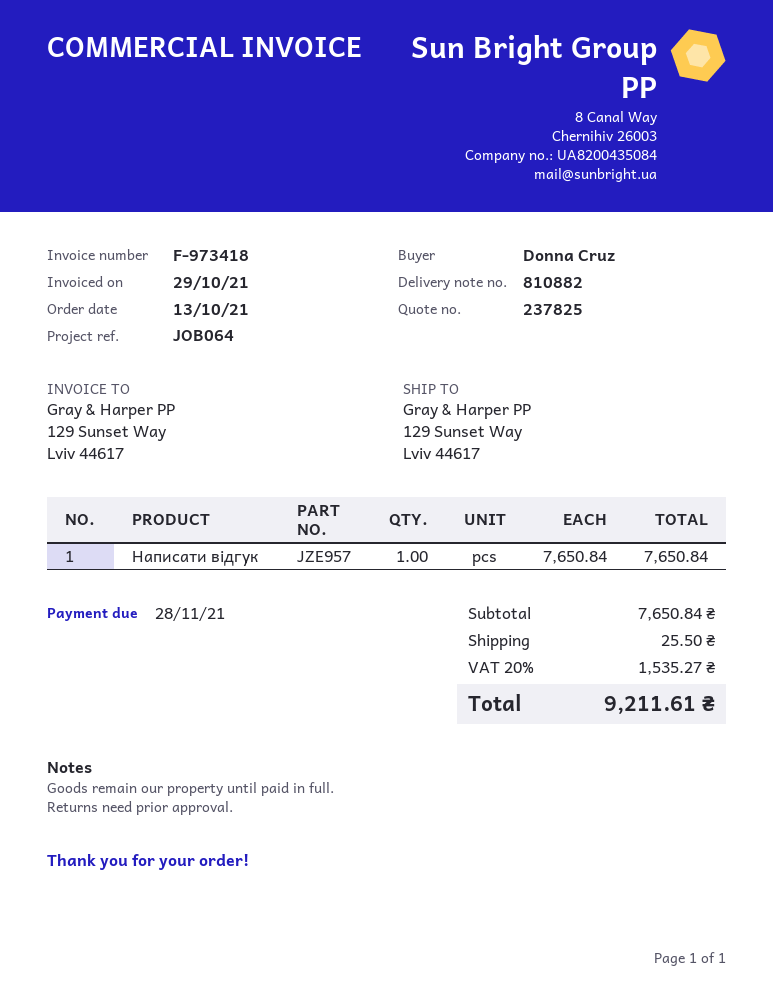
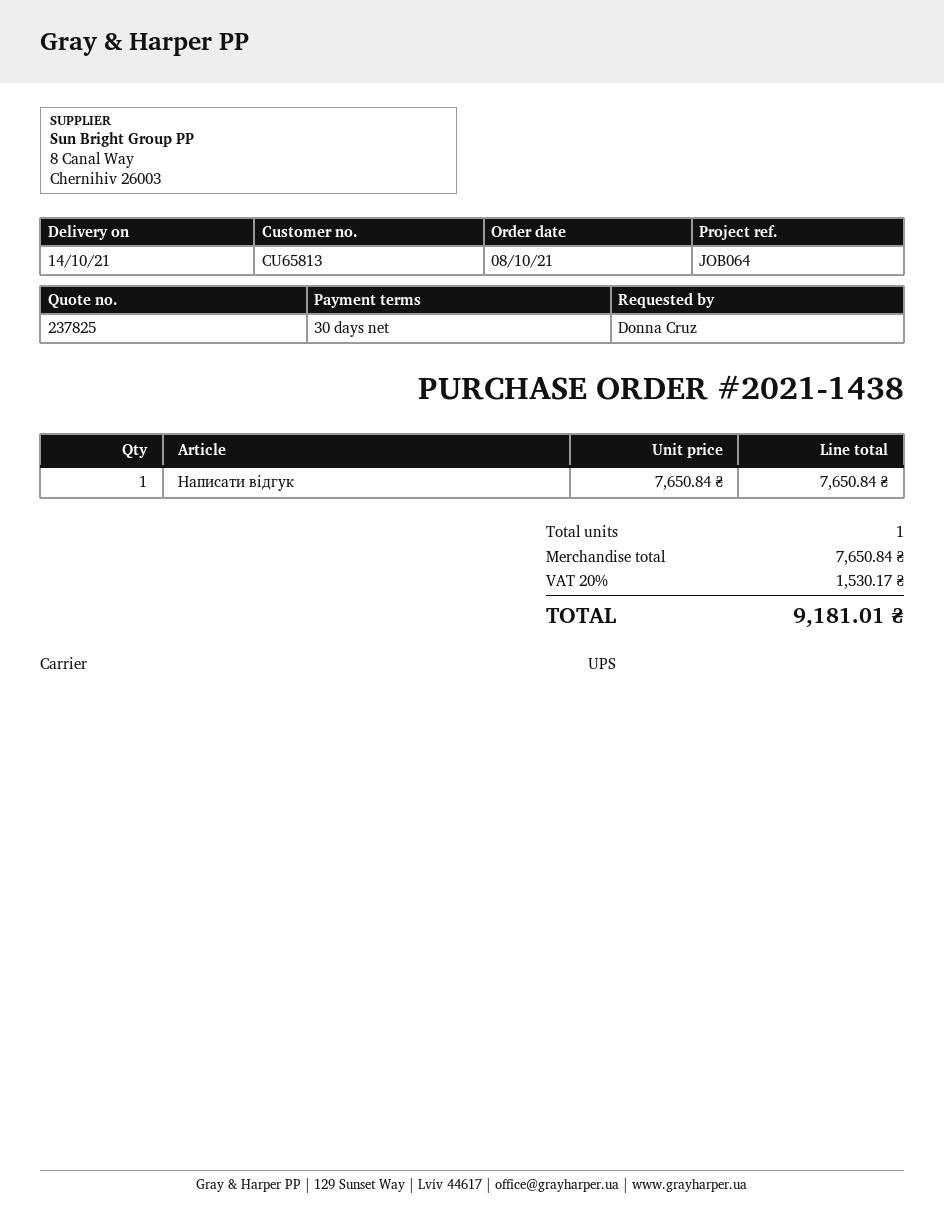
order date: 2021-10-13 -> 2021-10-08
shipping: 25.50 -> none
tax: 20% = 1535.27 -> 20% = 1530.17
total: 9211.61 -> 9181.01

